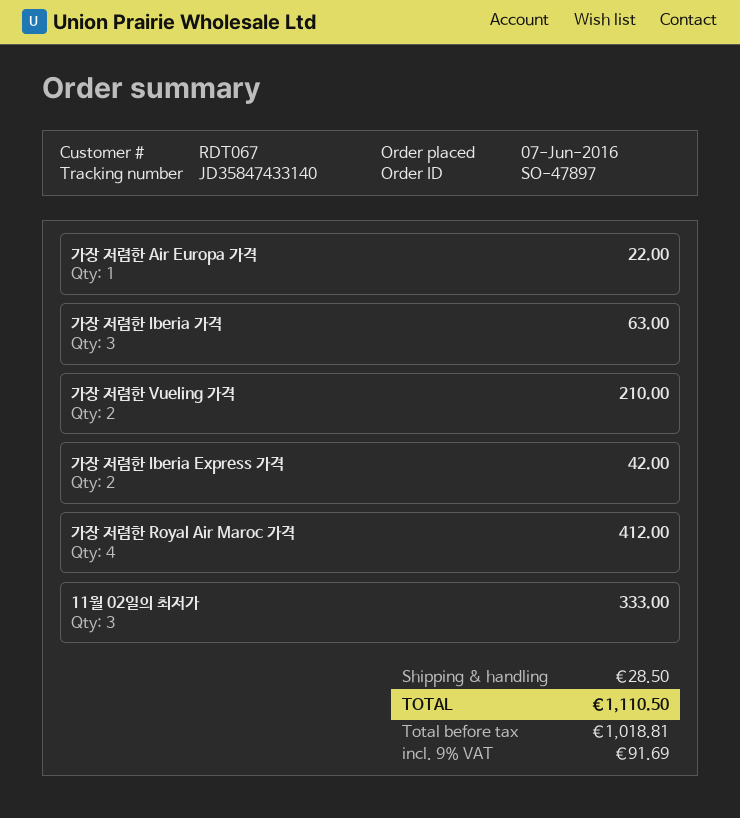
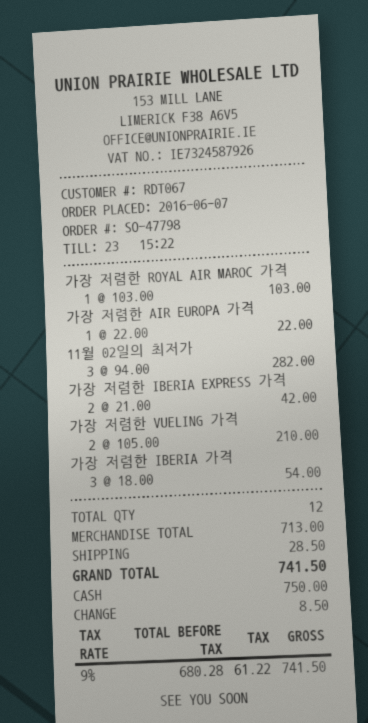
order number: SO-47897 -> SO-47798
가장 저렴한 Iberia 가격: 3 for 63.00 -> 3 for 54.00
가장 저렴한 Royal Air Maroc 가격: 4 for 412.00 -> 1 for 103.00
11월 02일의 최저가: 3 for 333.00 -> 3 for 282.00
net: 1018.81 -> 680.28
tax: 9% = 91.69 -> 9% = 61.22
total: 1110.50 -> 741.50

